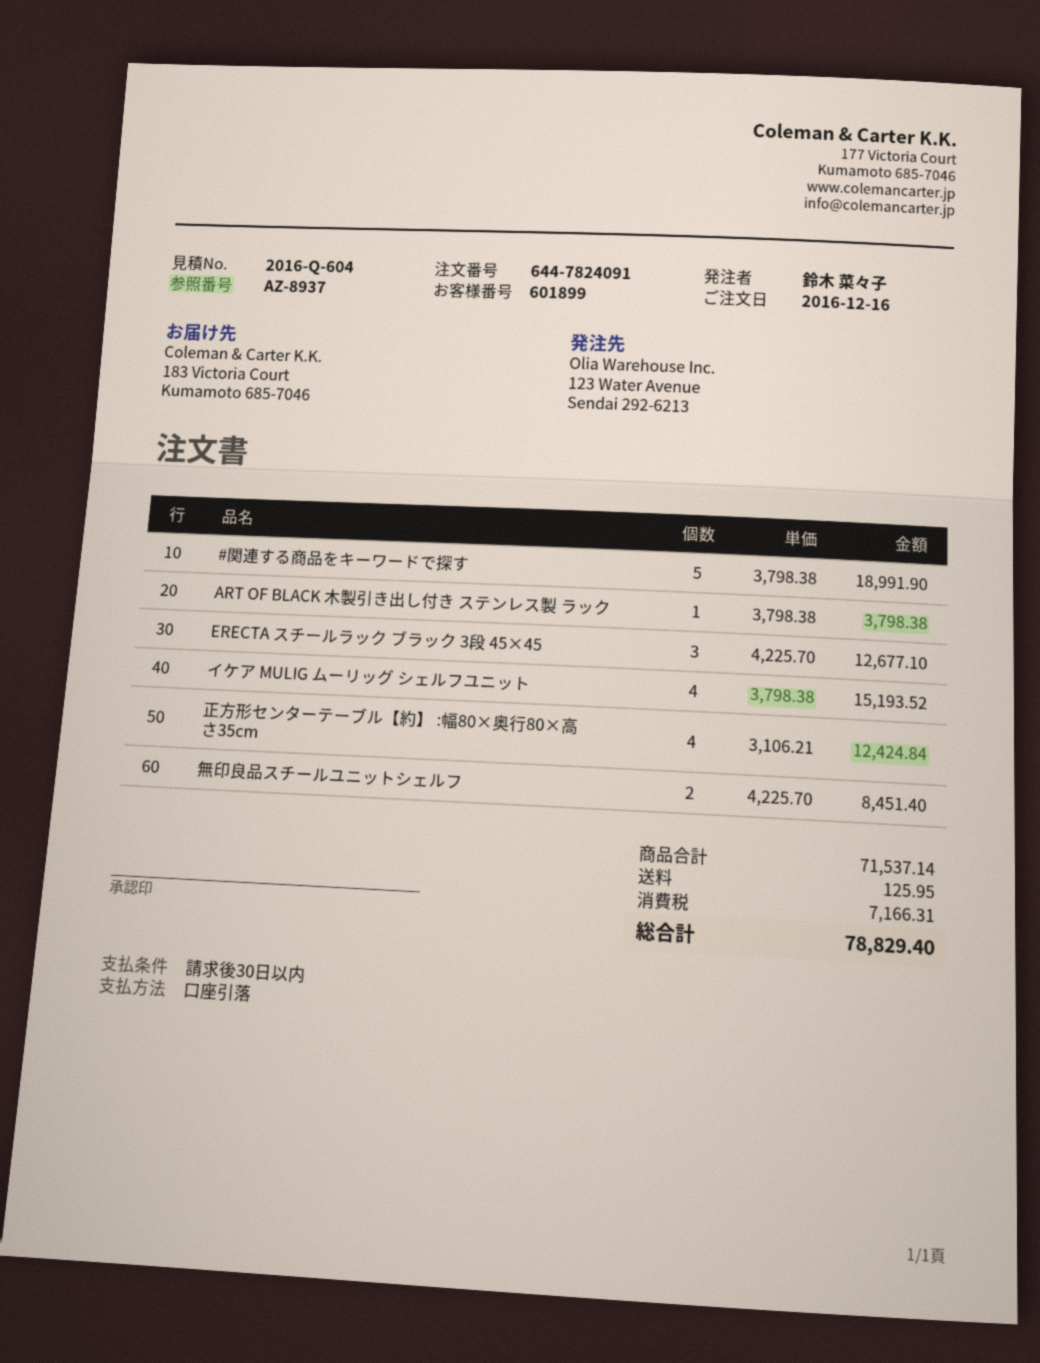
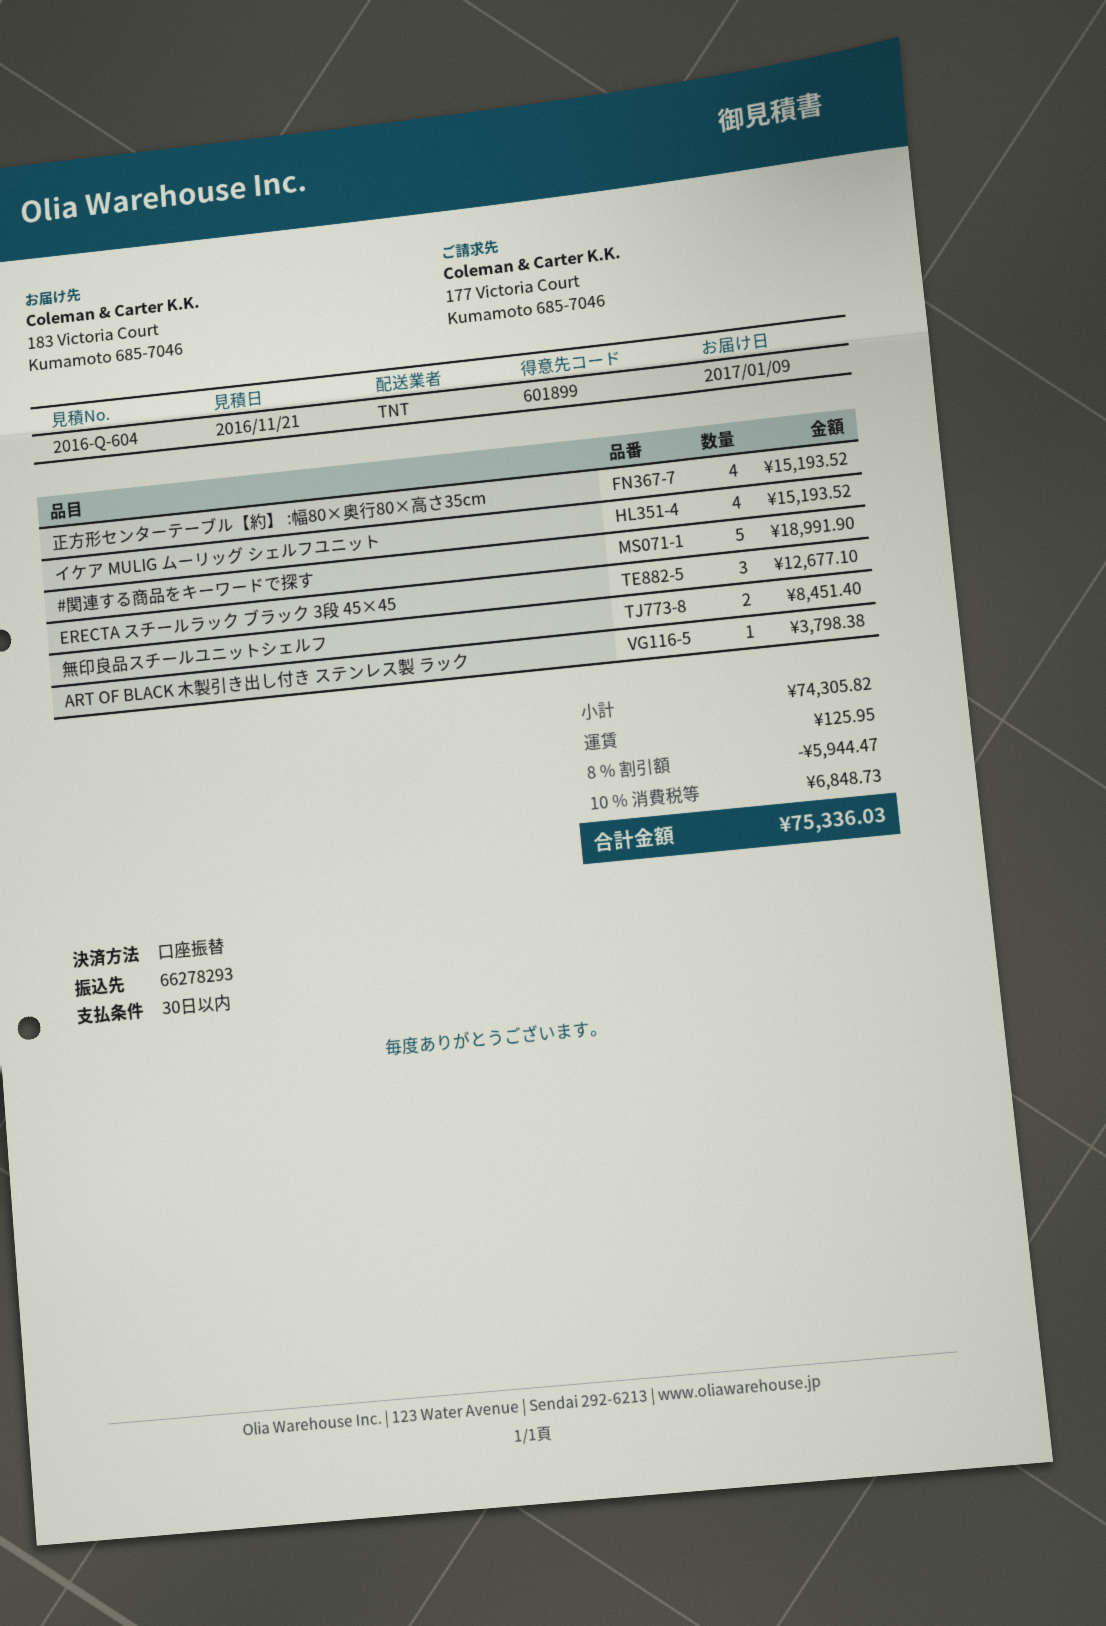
正方形センターテーブル【約】 :幅80×奥行80×高さ35cm: 4 for 12424.84 -> 4 for 15193.52
subtotal: 71537.14 -> 74305.82
discount: none -> 8% = 5944.47
tax: 7166.31 -> 6848.73
total: 78829.40 -> 75336.03

